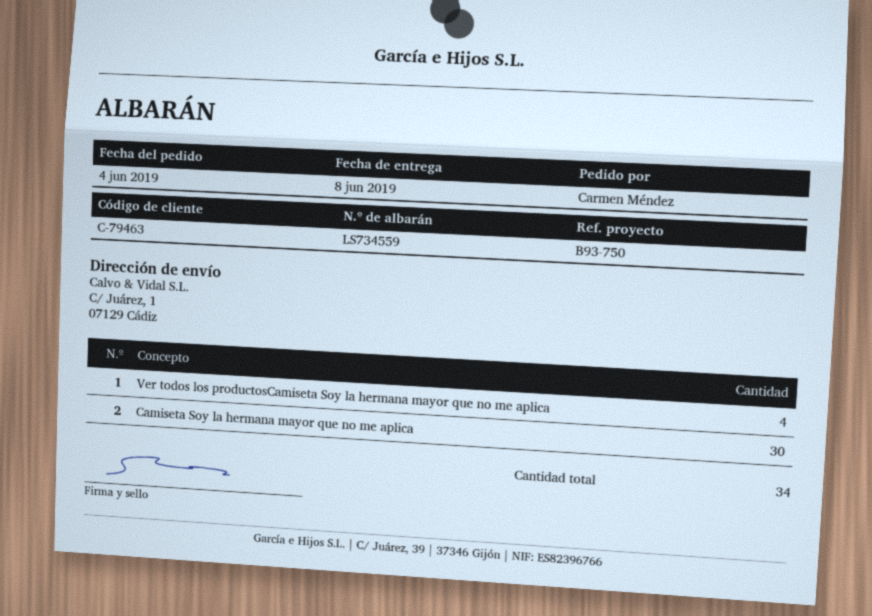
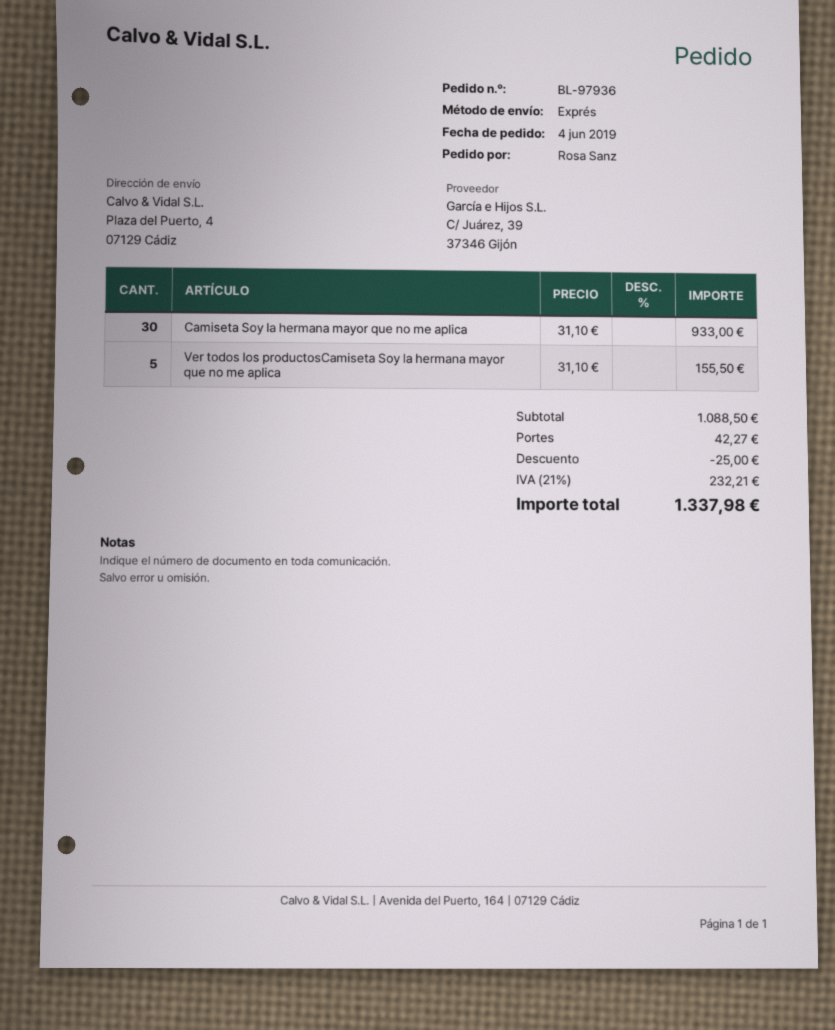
ordered by: Carmen Méndez -> Rosa Sanz
ship to: C/ Juárez, 1, 07129 Cádiz -> Plaza del Puerto, 4, 07129 Cádiz
Ver todos los productosCamiseta Soy la hermana mayor que no me aplica: 4 -> 5

